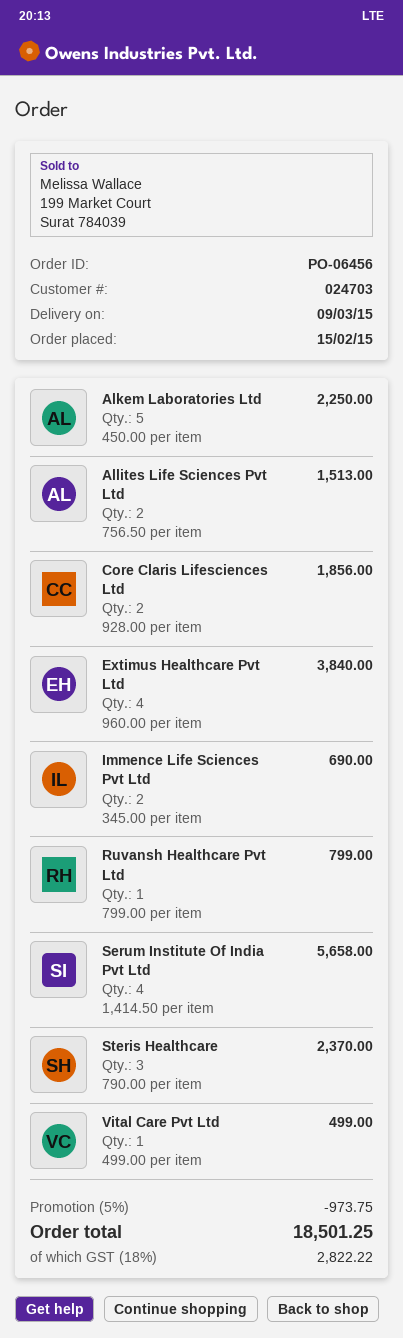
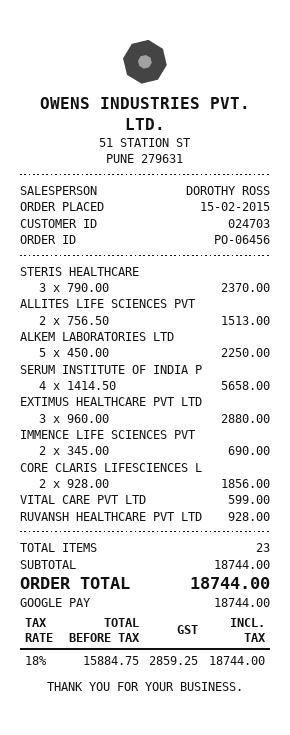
Extimus Healthcare Pvt Ltd: 4 x 960.00 = 3840.00 -> 3 x 960.00 = 2880.00
Ruvansh Healthcare Pvt Ltd: 1 x 799.00 = 799.00 -> 1 x 928.00 = 928.00
Vital Care Pvt Ltd: 1 x 499.00 = 499.00 -> 1 x 599.00 = 599.00
discount: 5% = 973.75 -> none
tax: 18% = 2822.22 -> 18% = 2859.25
total: 18501.25 -> 18744.00

